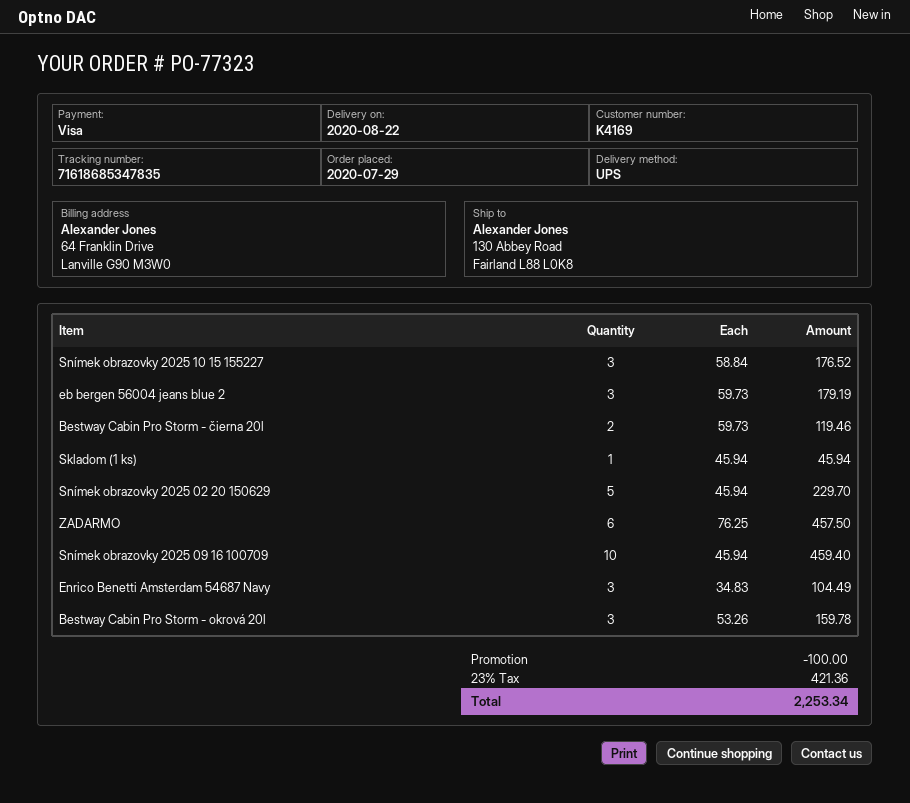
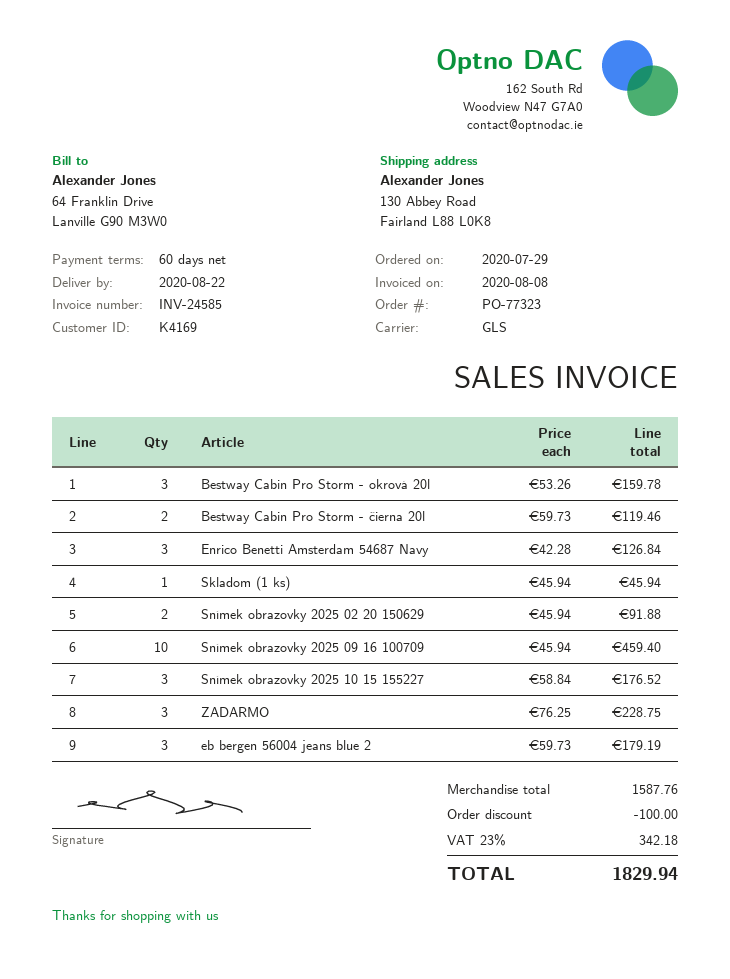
shipping method: UPS -> GLS
Snímek obrazovky 2025 02 20 150629: 5 x 45.94 = 229.70 -> 2 x 45.94 = 91.88
ZADARMO: 6 x 76.25 = 457.50 -> 3 x 76.25 = 228.75
Enrico Benetti Amsterdam 54687 Navy: 3 x 34.83 = 104.49 -> 3 x 42.28 = 126.84
tax: 23% = 421.36 -> 23% = 342.18
total: 2253.34 -> 1829.94

